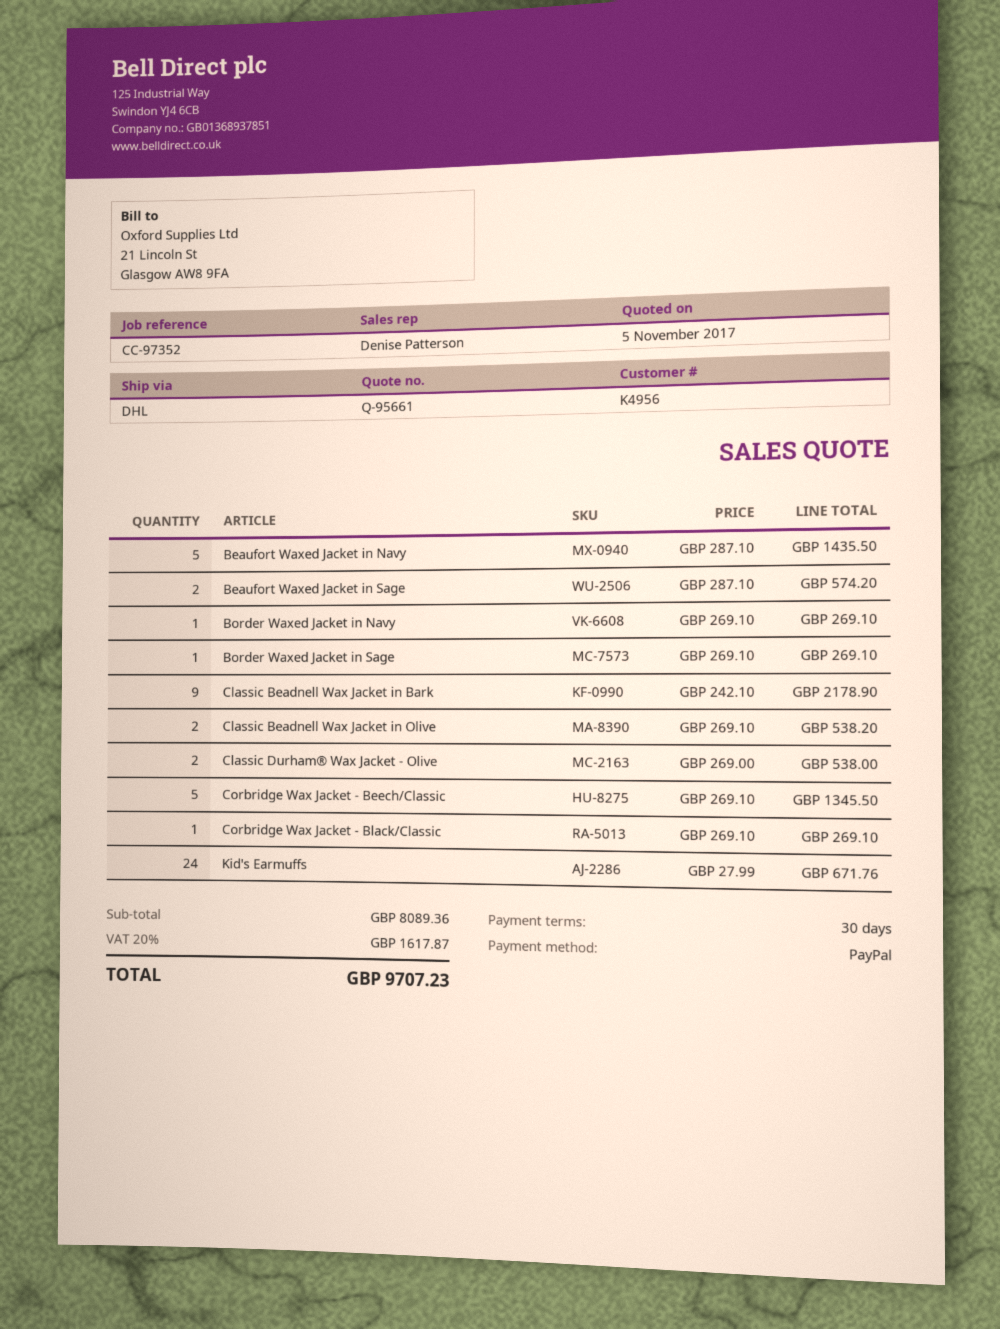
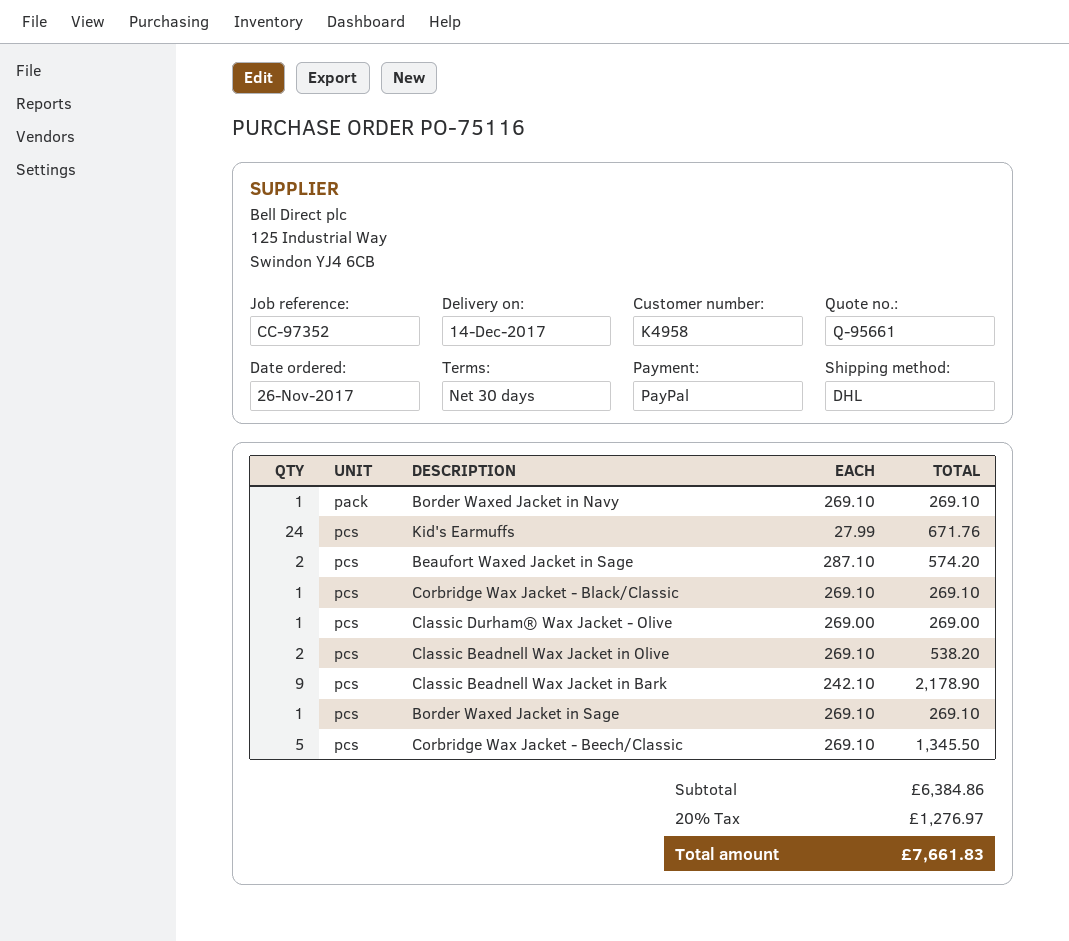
customer number: K4956 -> K4958
Beaufort Waxed Jacket in Navy: 5 x 287.10 = 1435.50 -> none
Classic Durham® Wax Jacket - Olive: 2 x 269.00 = 538.00 -> 1 x 269.00 = 269.00
subtotal: 8089.36 -> 6384.86
tax: 20% = 1617.87 -> 20% = 1276.97
total: 9707.23 -> 7661.83

